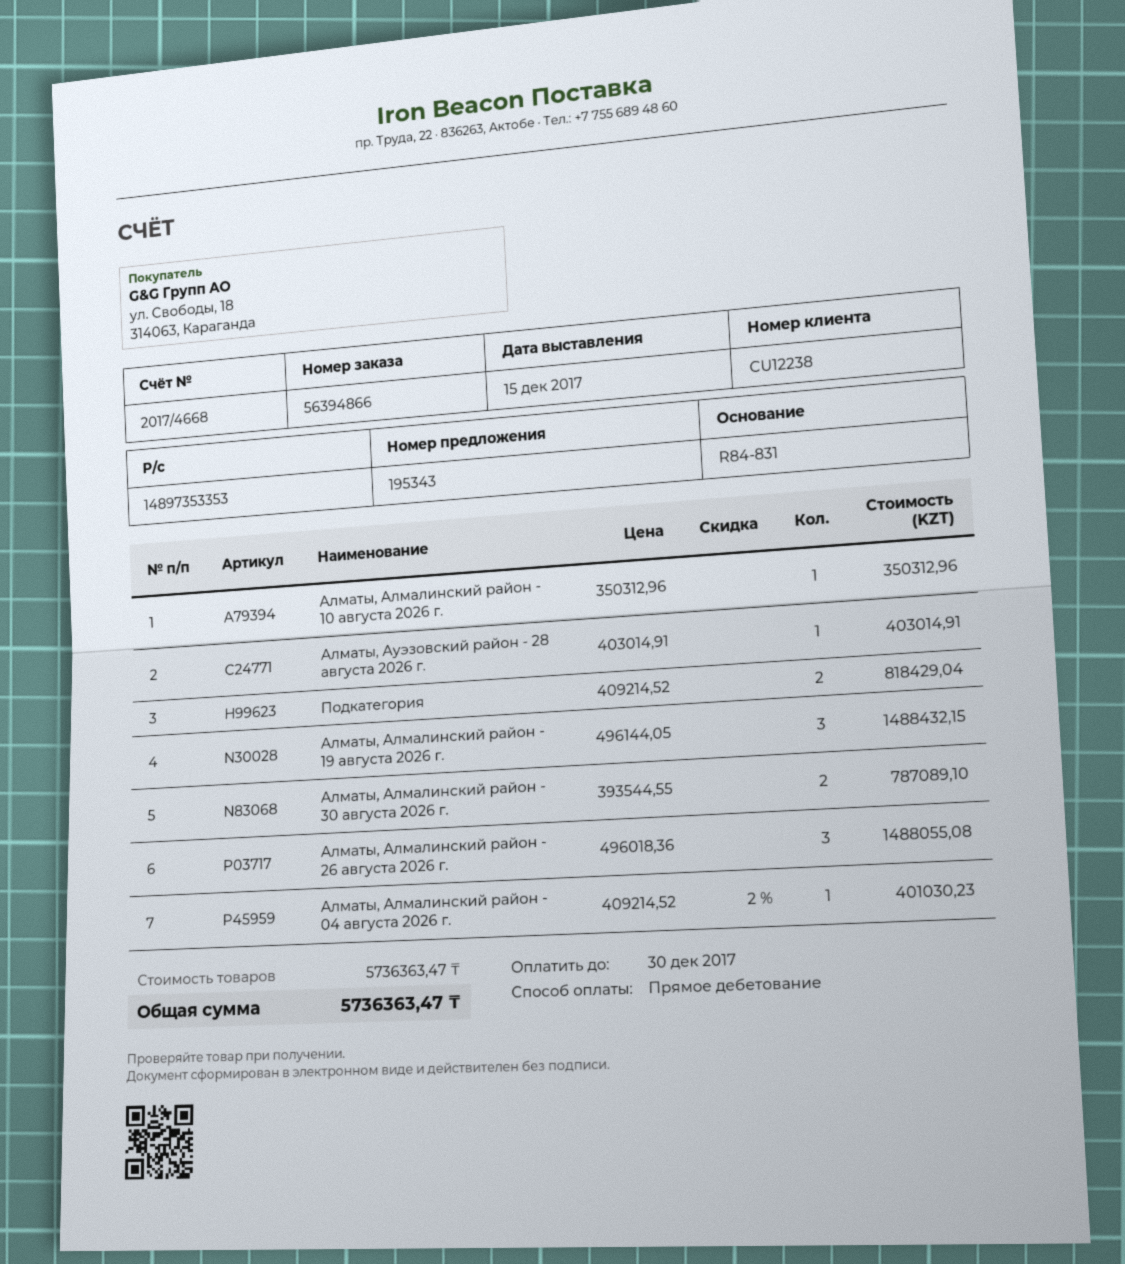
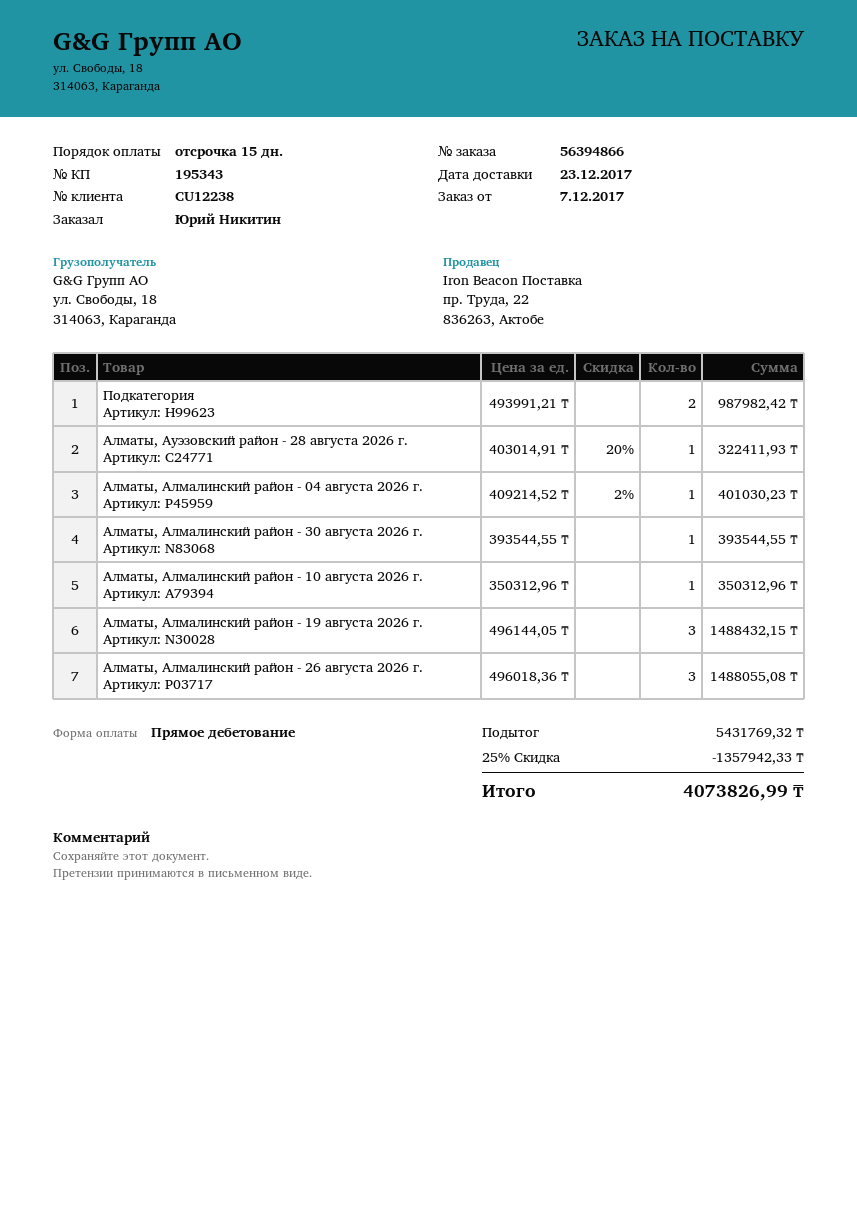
Алматы, Ауэзовский район - 28 августа 2026 г.: 1 x 403014.91 = 403014.91 -> 1 x 403014.91 - 20% = 322411.93
Подкатегория: 2 x 409214.52 = 818429.04 -> 2 x 493991.21 = 987982.42
Алматы, Алмалинский район - 30 августа 2026 г.: 2 x 393544.55 = 787089.10 -> 1 x 393544.55 = 393544.55
subtotal: 5736363.47 -> 5431769.32
discount: none -> 25% = 1357942.33
total: 5736363.47 -> 4073826.99

